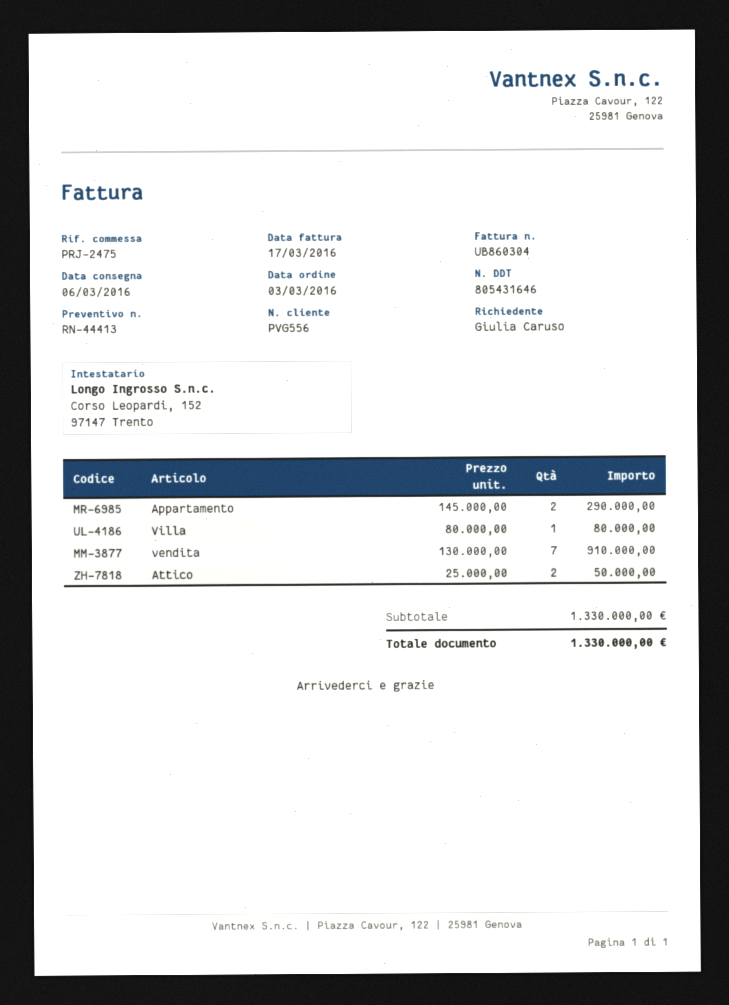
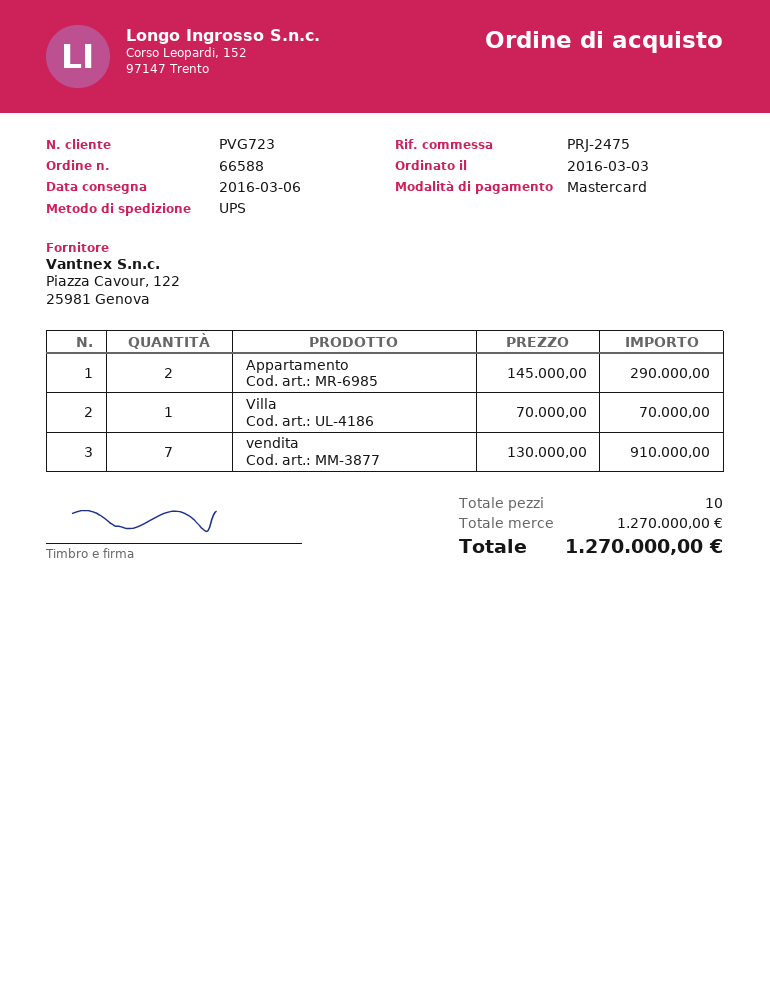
customer number: PVG556 -> PVG723
Villa: 1 x 80000.00 = 80000.00 -> 1 x 70000.00 = 70000.00
Attico: 2 x 25000.00 = 50000.00 -> none
subtotal: 1330000.00 -> 1270000.00
total: 1330000.00 -> 1270000.00

